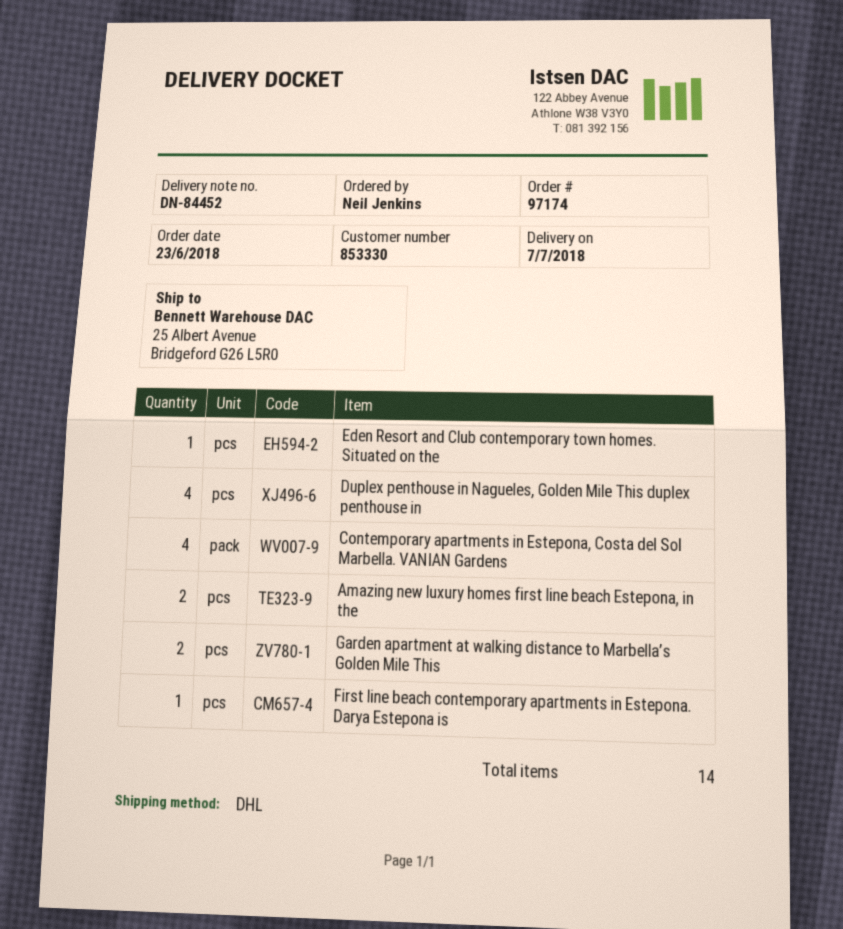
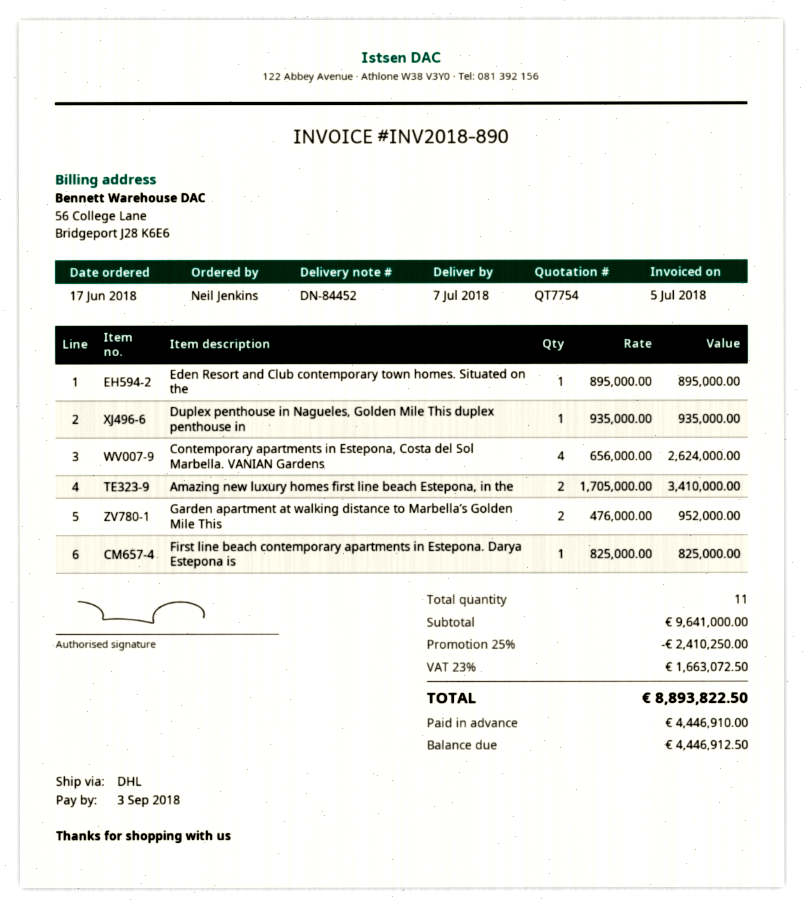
order date: 2018-06-23 -> 2018-06-17
Duplex penthouse in Nagueles, Golden Mile This duplex penthouse in: 4 -> 1
total quantity: 14 -> 11

